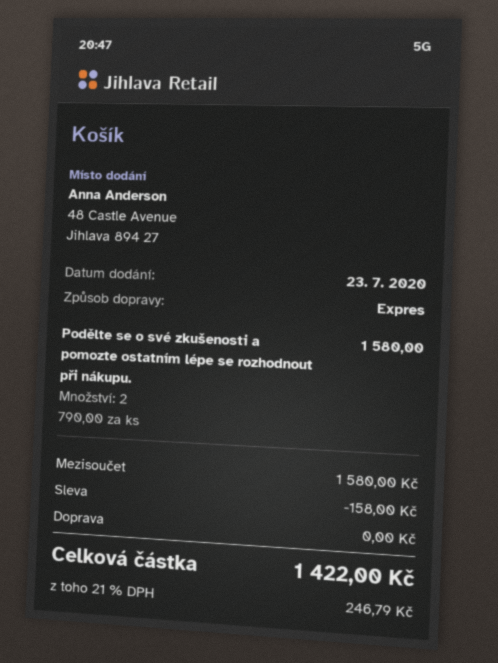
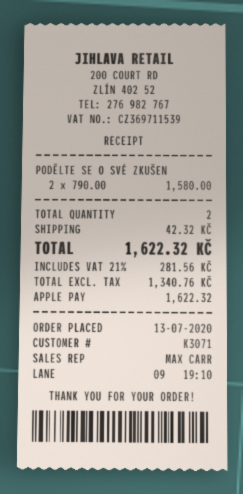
discount: 158.00 -> none
shipping: 0.00 -> 42.32
tax: 21% = 246.79 -> 21% = 281.56
total: 1422.00 -> 1622.32

